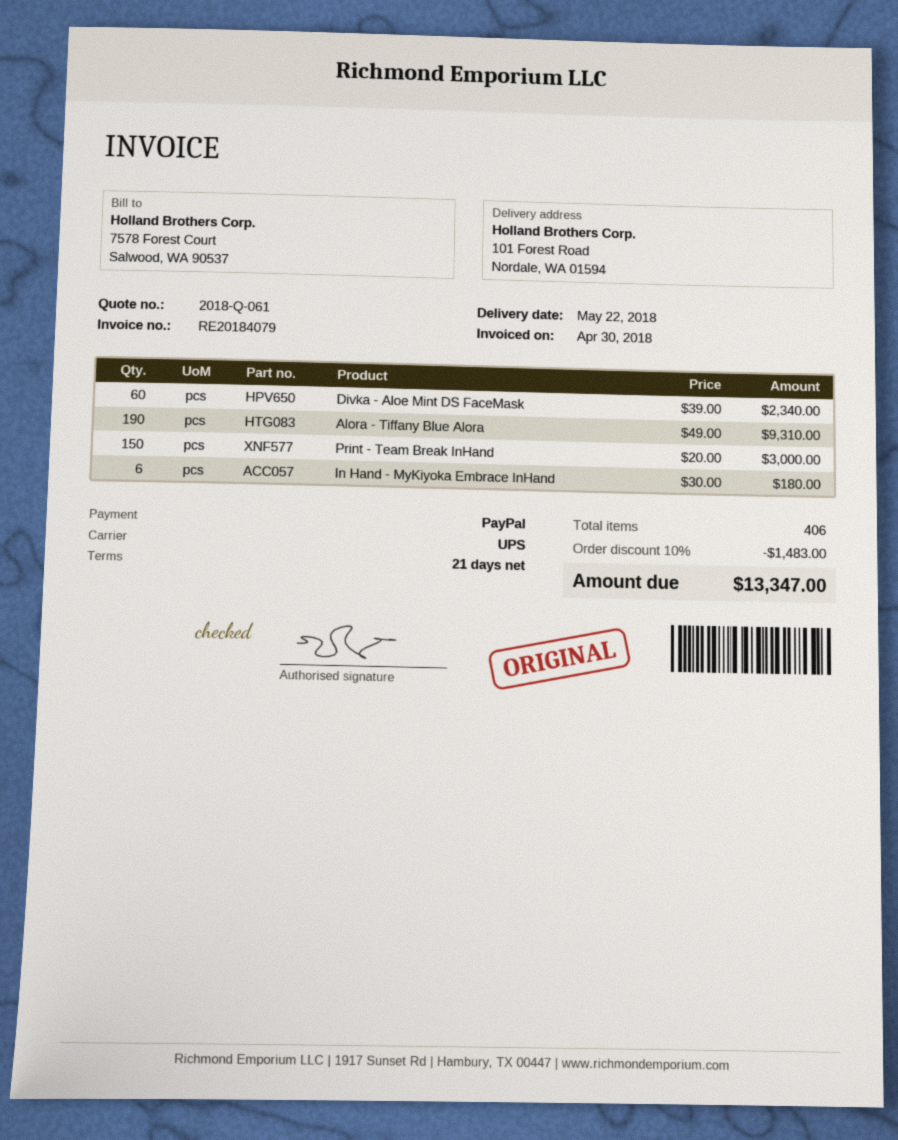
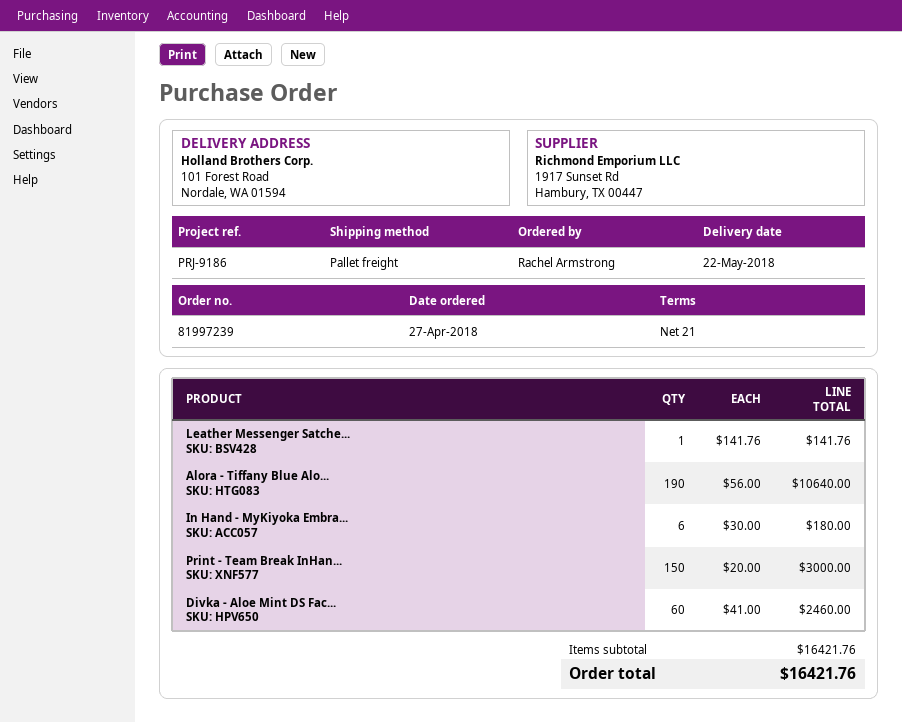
shipping method: UPS -> pallet freight
Divka - Aloe Mint DS FaceMask: 60 x 39.00 = 2340.00 -> 60 x 41.00 = 2460.00
Alora - Tiffany Blue Alora: 190 x 49.00 = 9310.00 -> 190 x 56.00 = 10640.00
Leather Messenger Satche...: none -> 1 x 141.76 = 141.76
discount: 10% = 1483.00 -> none
total: 13347.00 -> 16421.76

